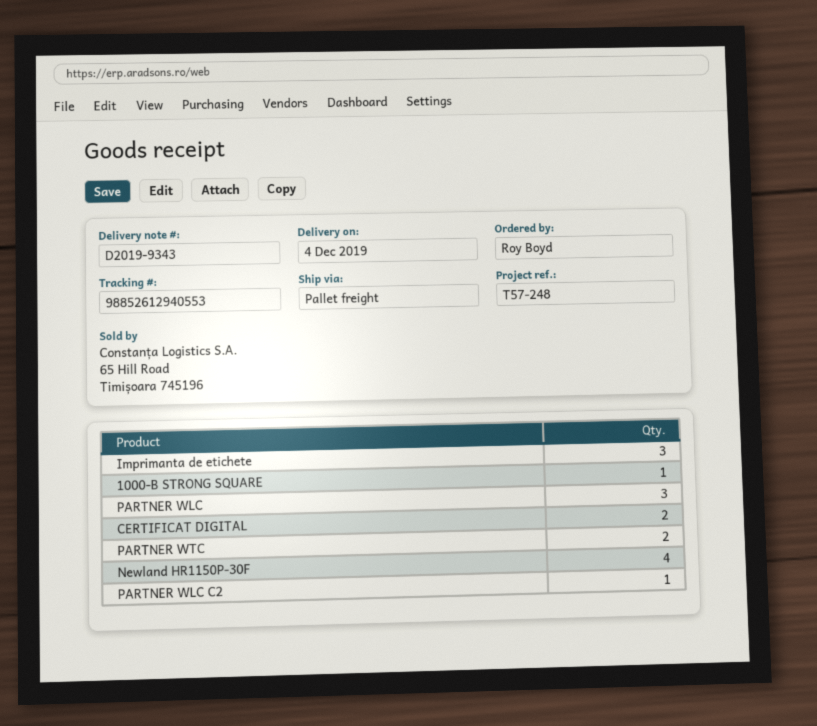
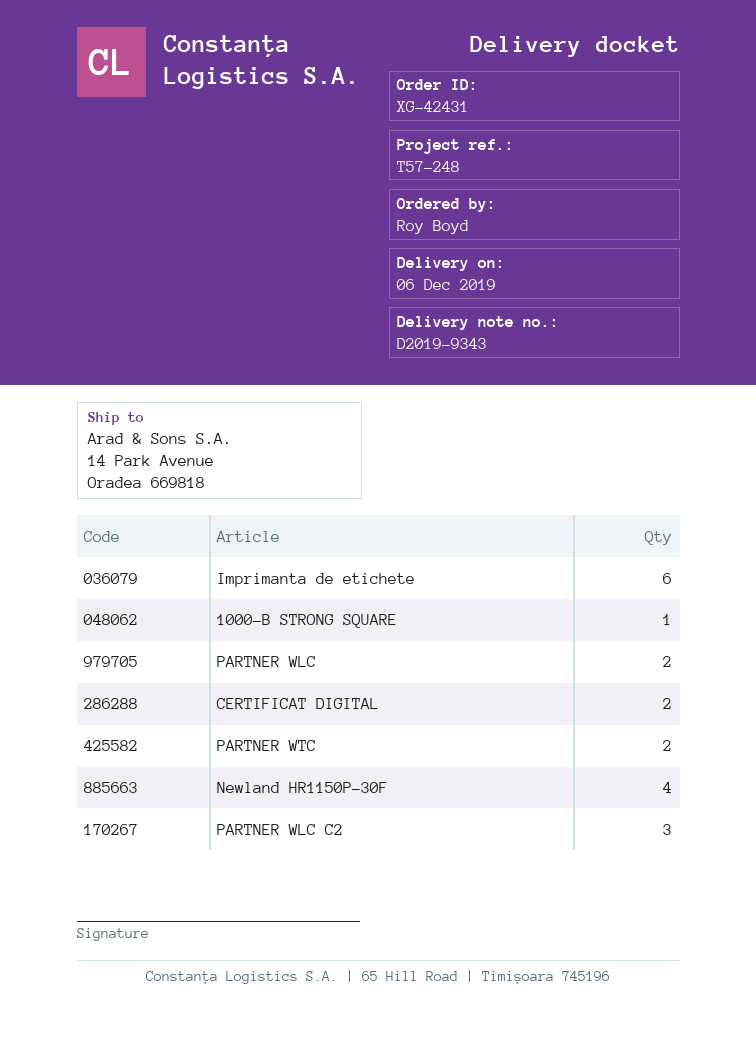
delivery date: 2019-12-04 -> 2019-12-06
Imprimanta de etichete: 3 -> 6
PARTNER WLC: 3 -> 2
PARTNER WLC C2: 1 -> 3

